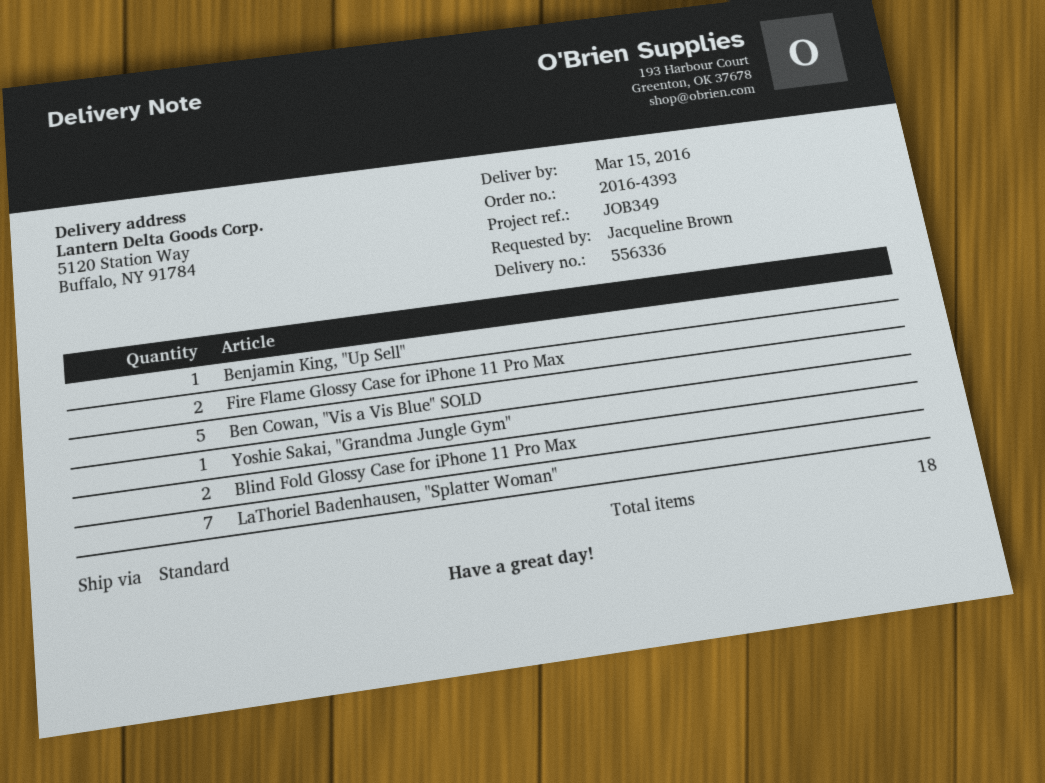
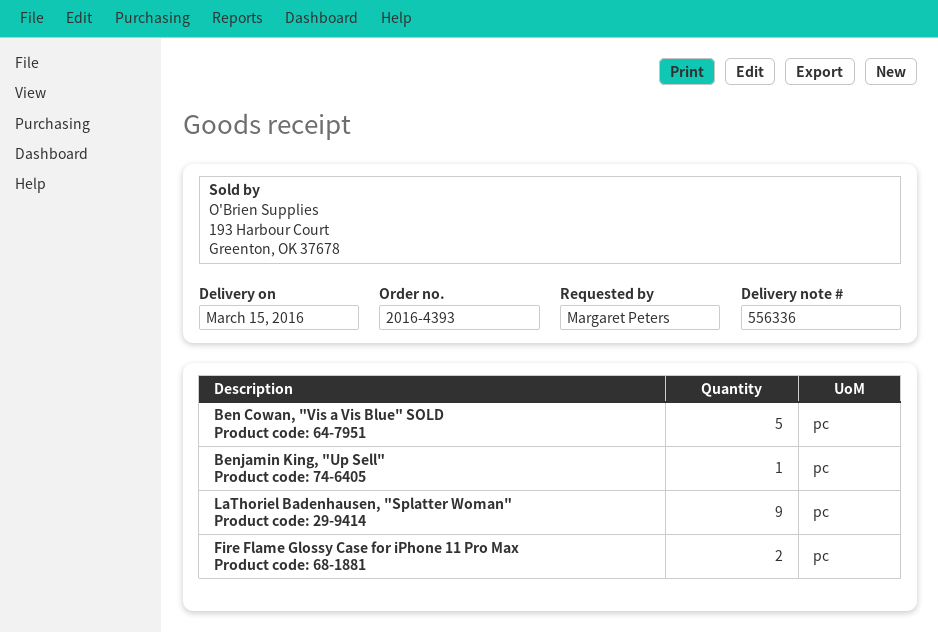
ordered by: Jacqueline Brown -> Margaret Peters
Yoshie Sakai, "Grandma Jungle Gym": 1 -> none
Blind Fold Glossy Case for iPhone 11 Pro Max: 2 -> none
LaThoriel Badenhausen, "Splatter Woman": 7 -> 9

